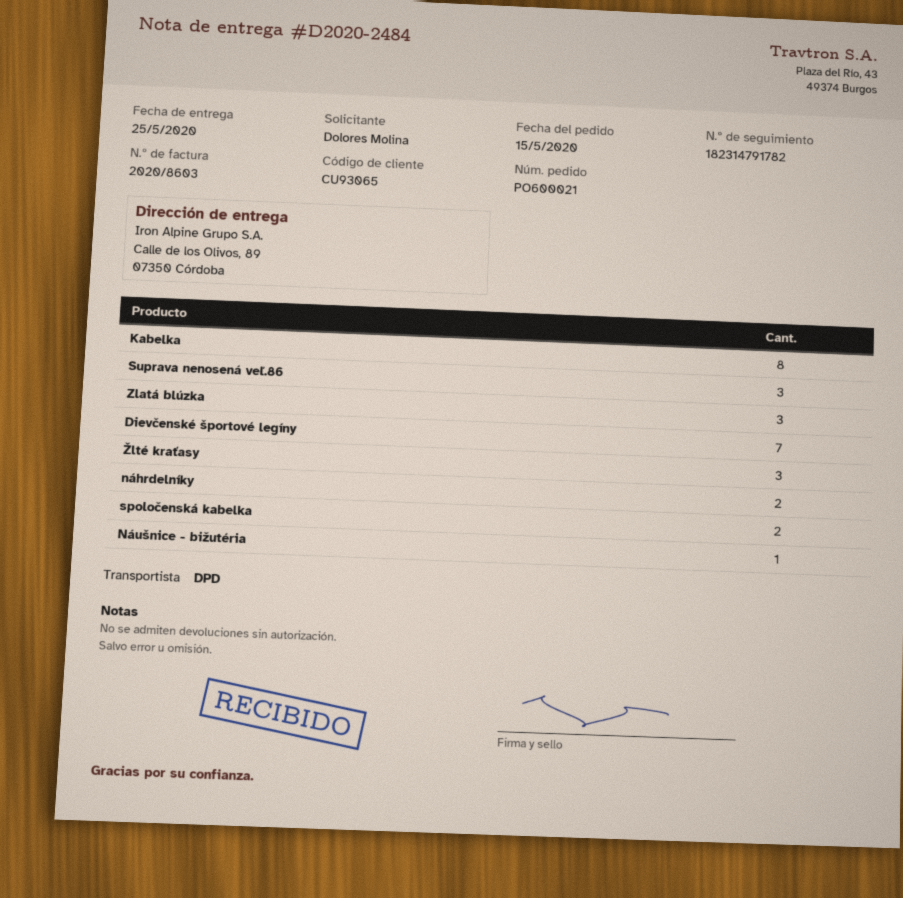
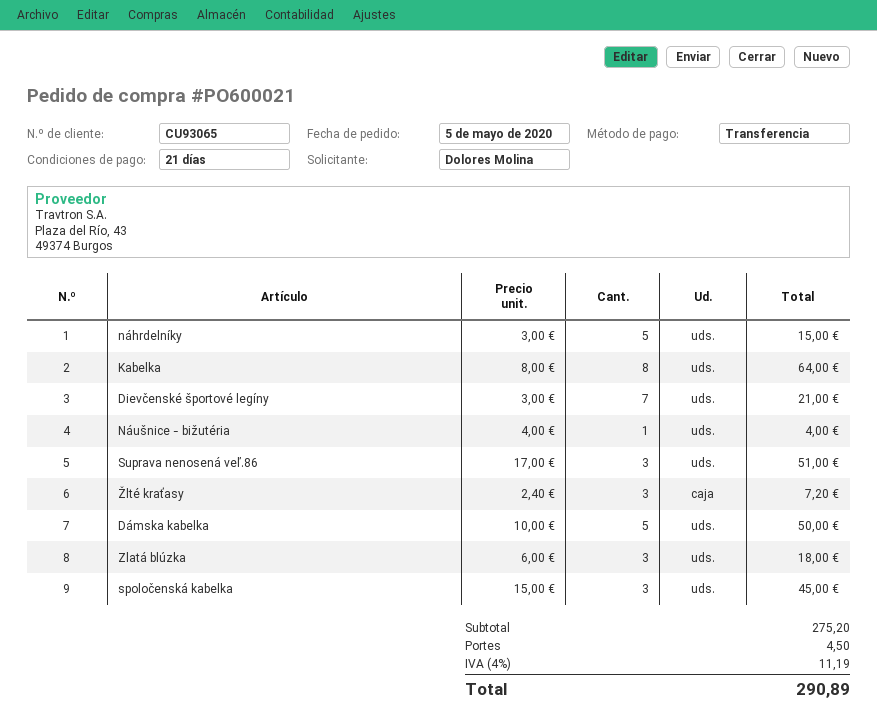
order date: 2020-05-15 -> 2020-05-05
náhrdelníky: 2 -> 5
spoločenská kabelka: 2 -> 3
Dámska kabelka: none -> 5

